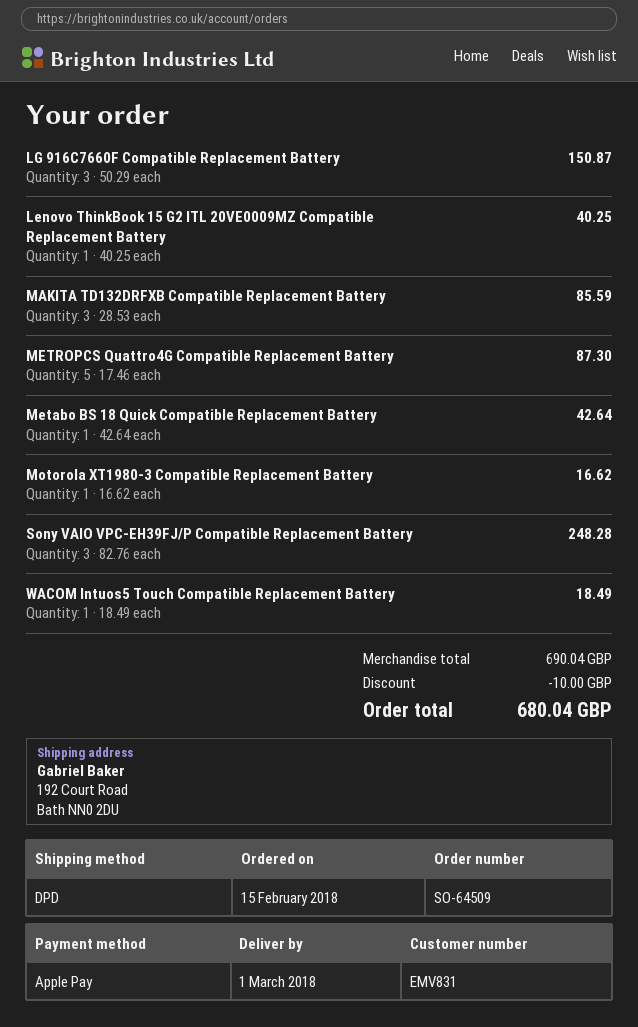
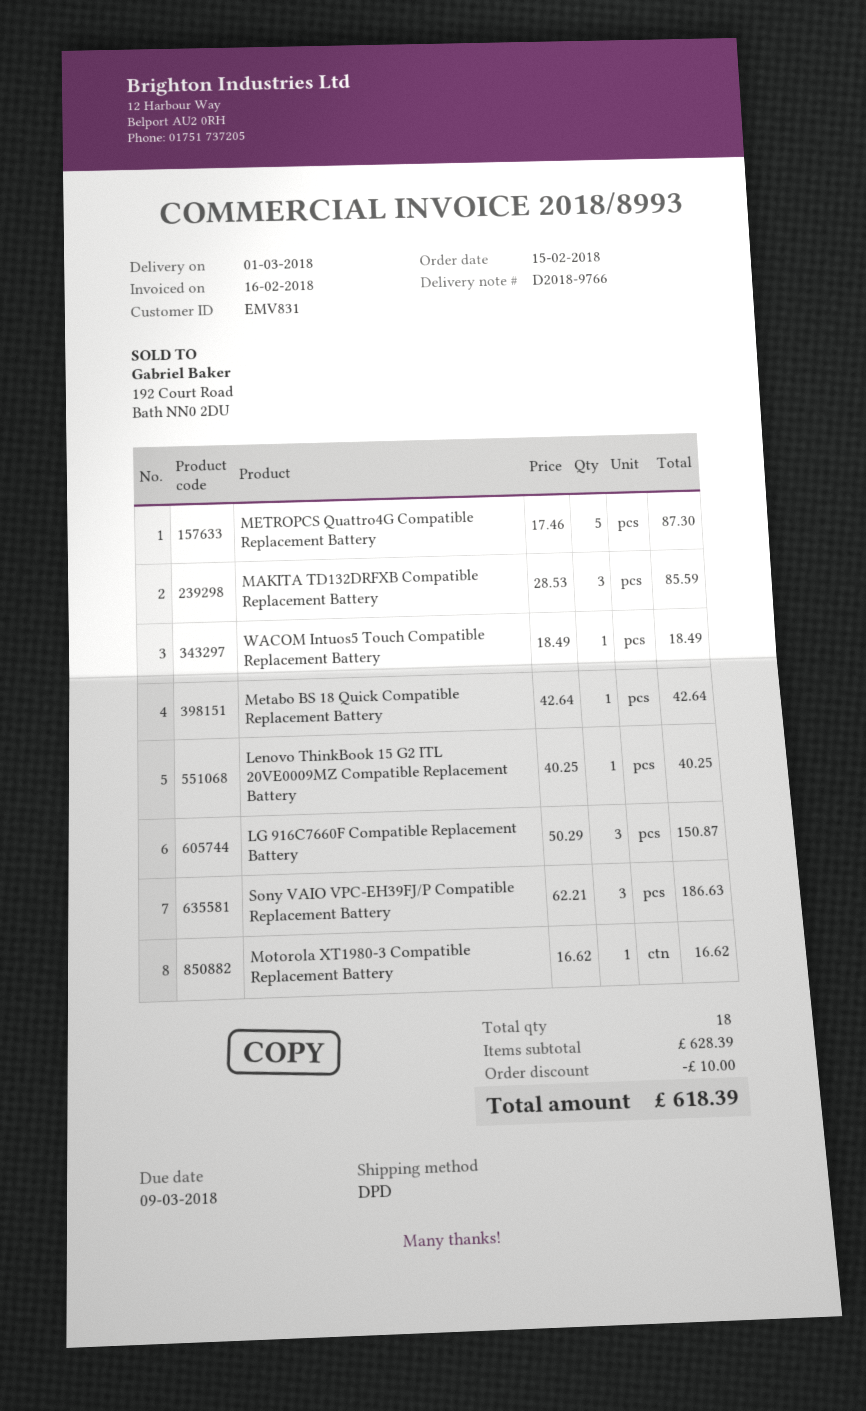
Sony VAIO VPC-EH39FJ/P Compatible Replacement Battery: 3 x 82.76 = 248.28 -> 3 x 62.21 = 186.63
subtotal: 690.04 -> 628.39
total: 680.04 -> 618.39

